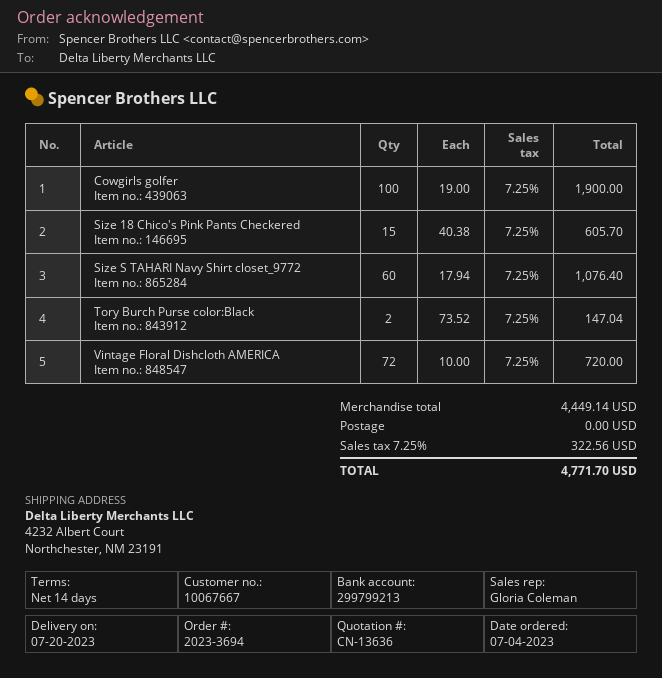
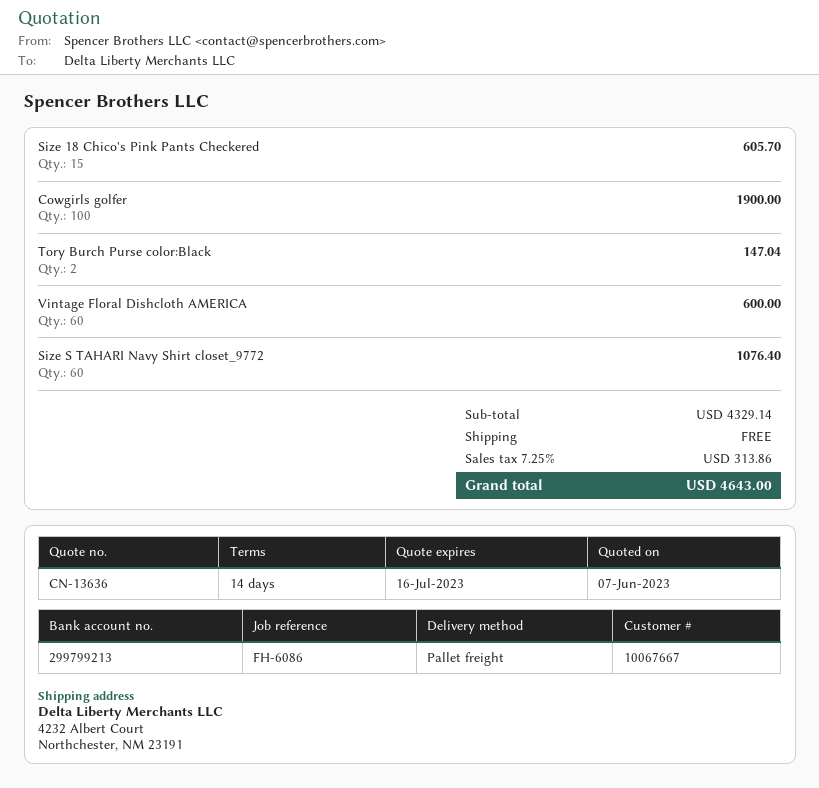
Vintage Floral Dishcloth AMERICA: 72 for 720.00 -> 60 for 600.00
subtotal: 4449.14 -> 4329.14
tax: 7.25% = 322.56 -> 7.25% = 313.86
total: 4771.70 -> 4643.00

